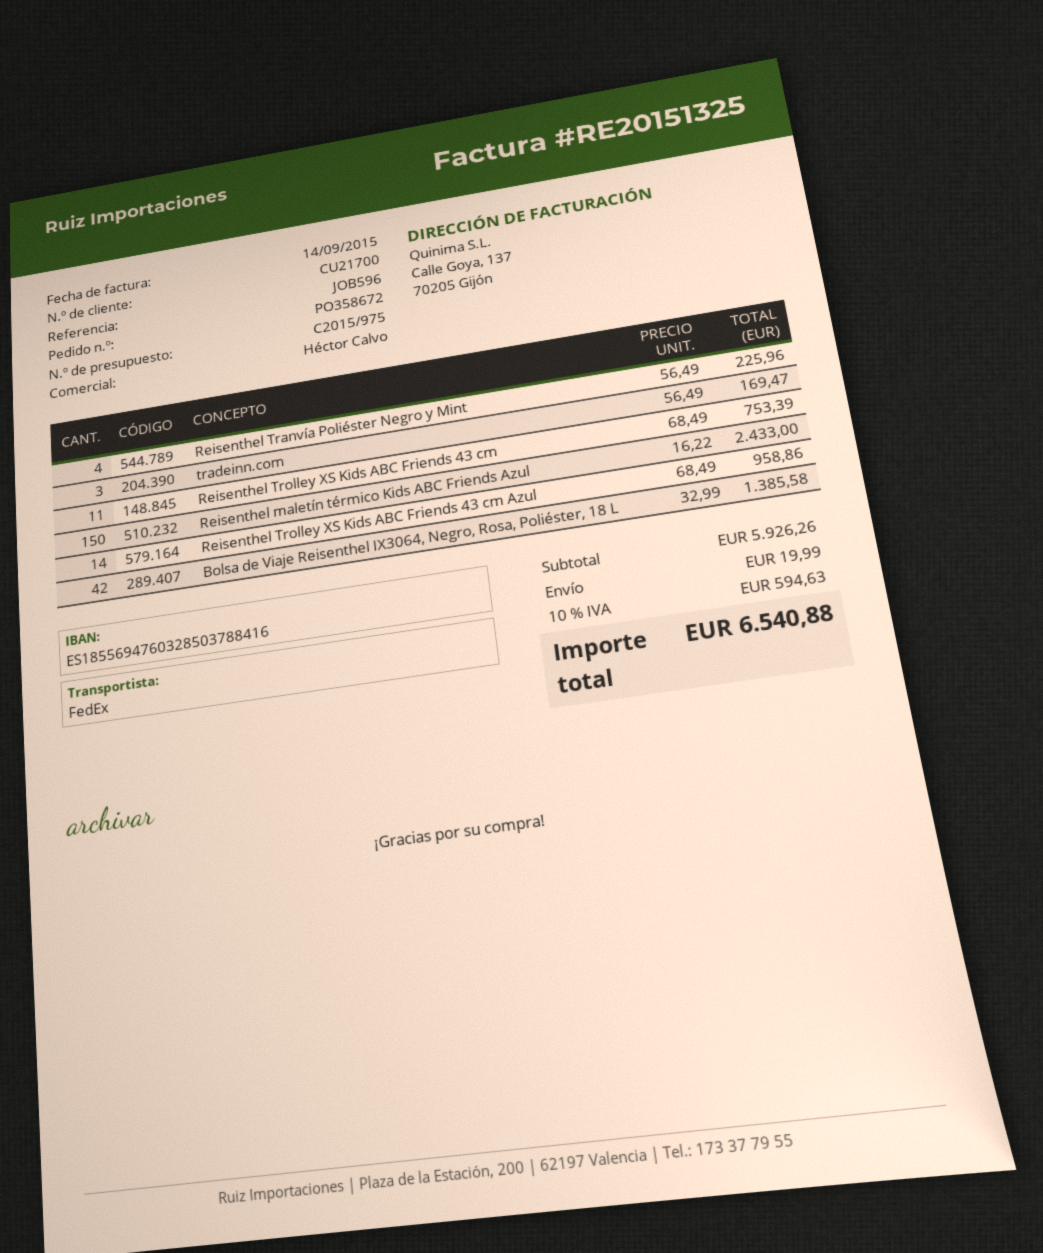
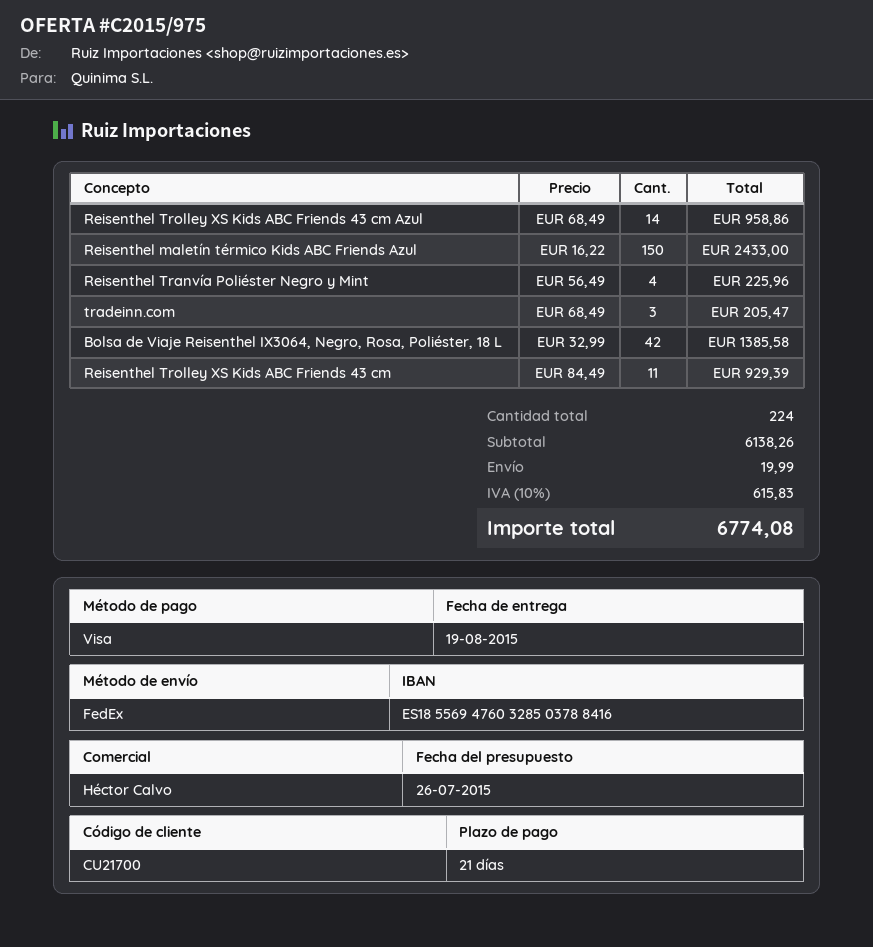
tradeinn.com: 3 x 56.49 = 169.47 -> 3 x 68.49 = 205.47
Reisenthel Trolley XS Kids ABC Friends 43 cm: 11 x 68.49 = 753.39 -> 11 x 84.49 = 929.39
subtotal: 5926.26 -> 6138.26
tax: 10% = 594.63 -> 10% = 615.83
total: 6540.88 -> 6774.08

